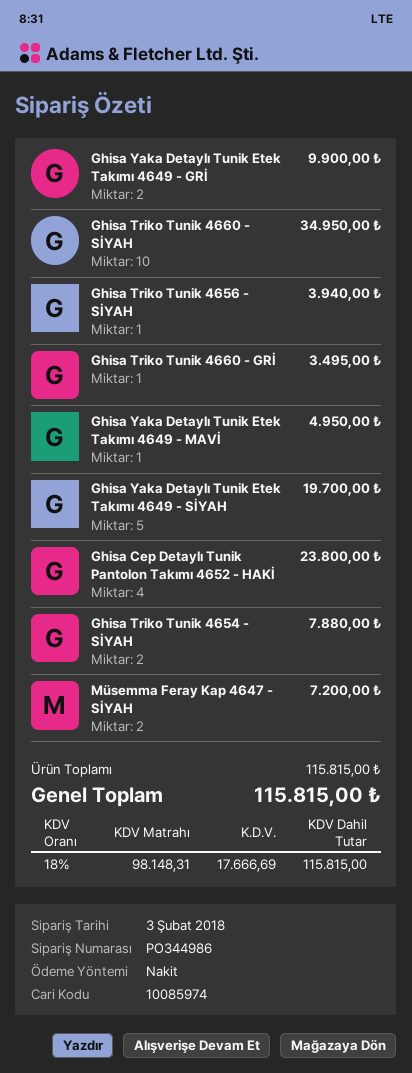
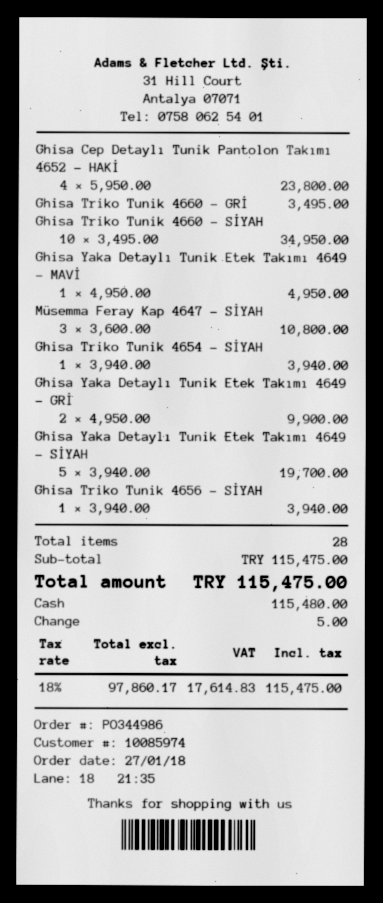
order date: 2018-02-03 -> 2018-01-27
Ghisa Triko Tunik 4654 - SİYAH: 2 for 7880.00 -> 1 for 3940.00
Müsemma Feray Kap 4647 - SİYAH: 2 for 7200.00 -> 3 for 10800.00
subtotal: 115815.00 -> 115475.00
net: 98148.31 -> 97860.17
tax: 18% = 17666.69 -> 18% = 17614.83
total: 115815.00 -> 115475.00

